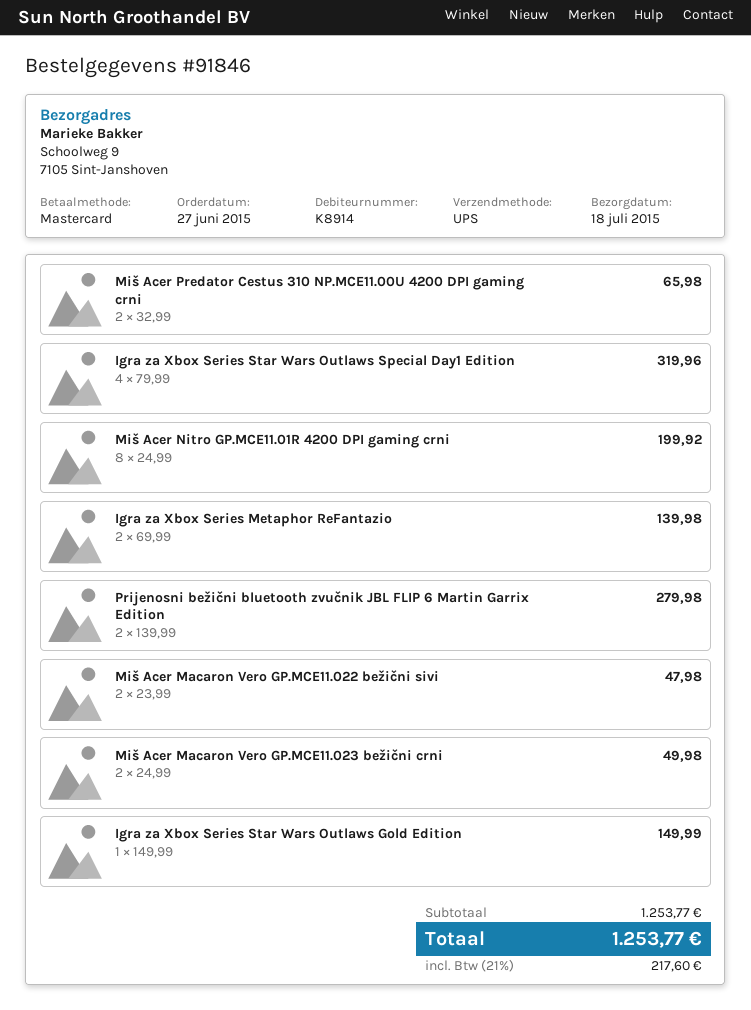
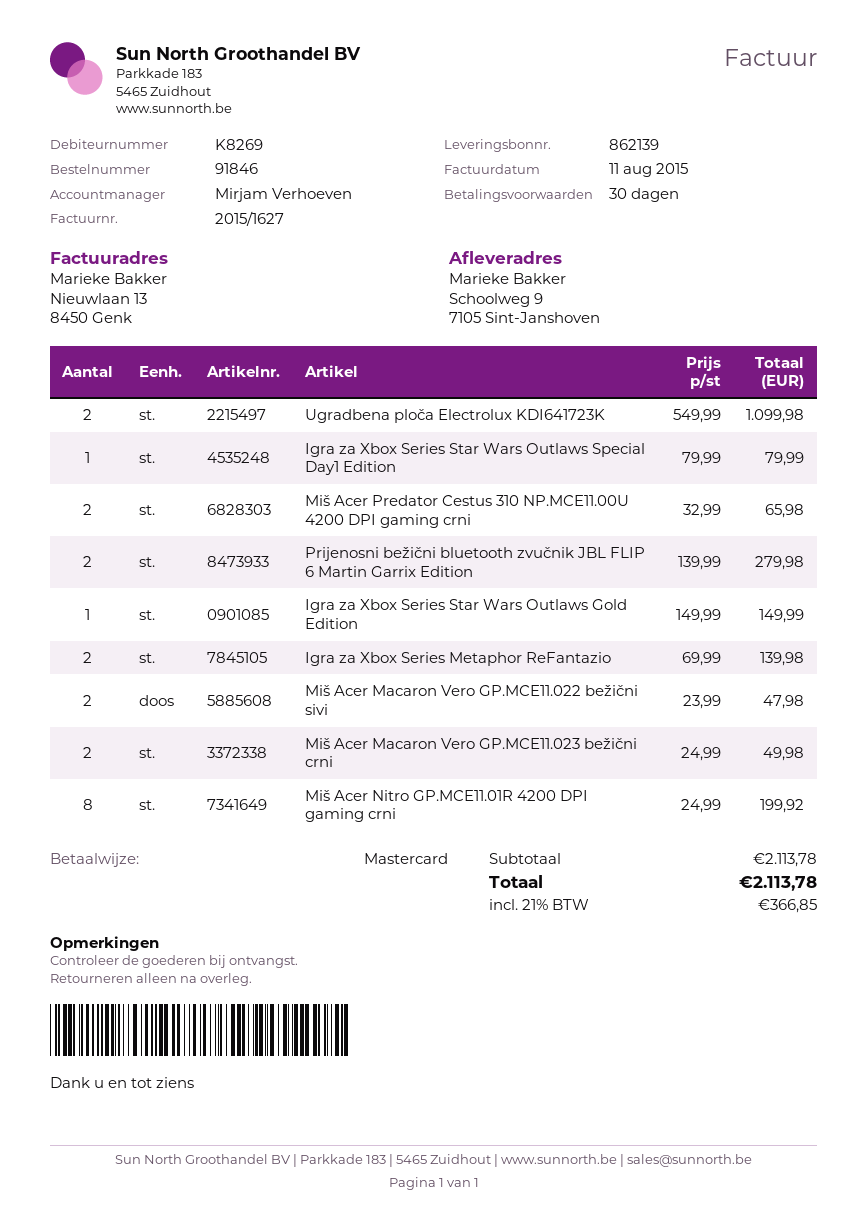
customer number: K8914 -> K8269
Igra za Xbox Series Star Wars Outlaws Special Day1 Edition: 4 x 79.99 = 319.96 -> 1 x 79.99 = 79.99
Ugradbena ploča Electrolux KDI641723K: none -> 2 x 549.99 = 1099.98
subtotal: 1253.77 -> 2113.78
tax: 21% = 217.60 -> 21% = 366.85
total: 1253.77 -> 2113.78

